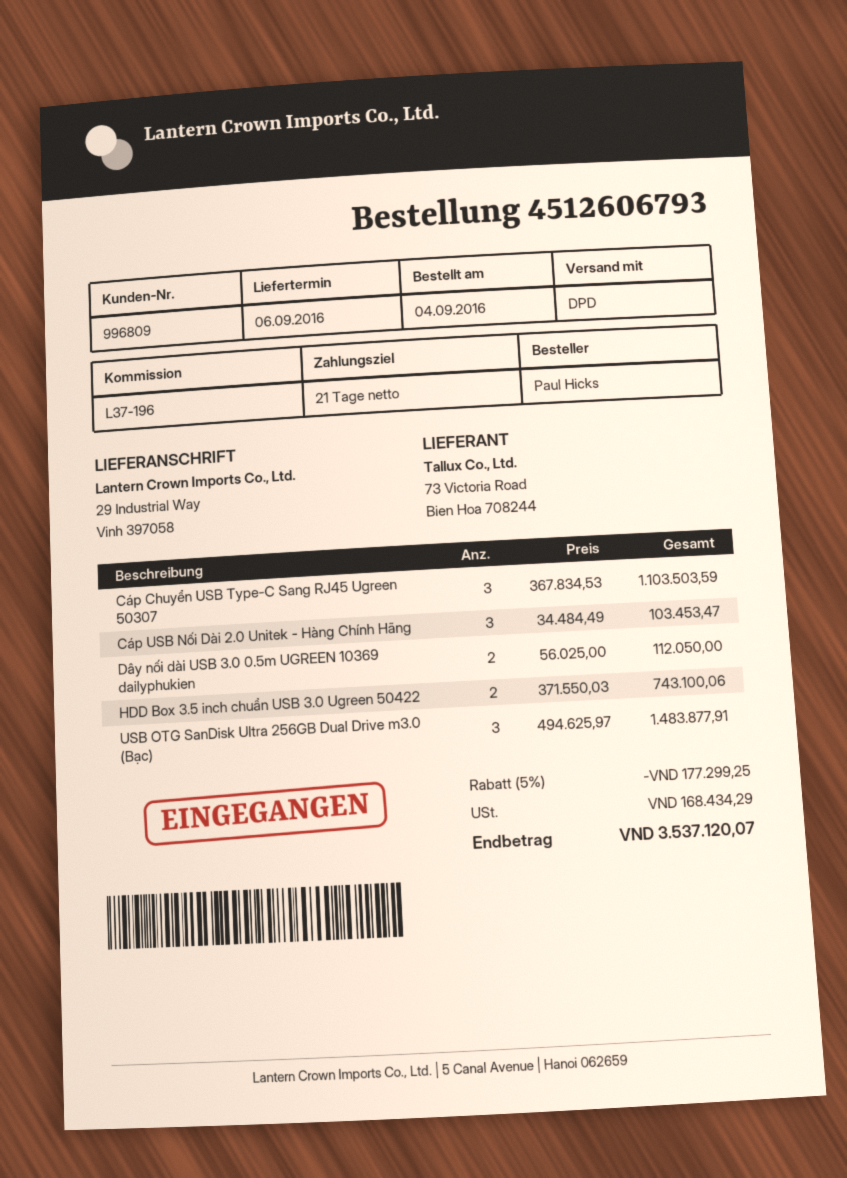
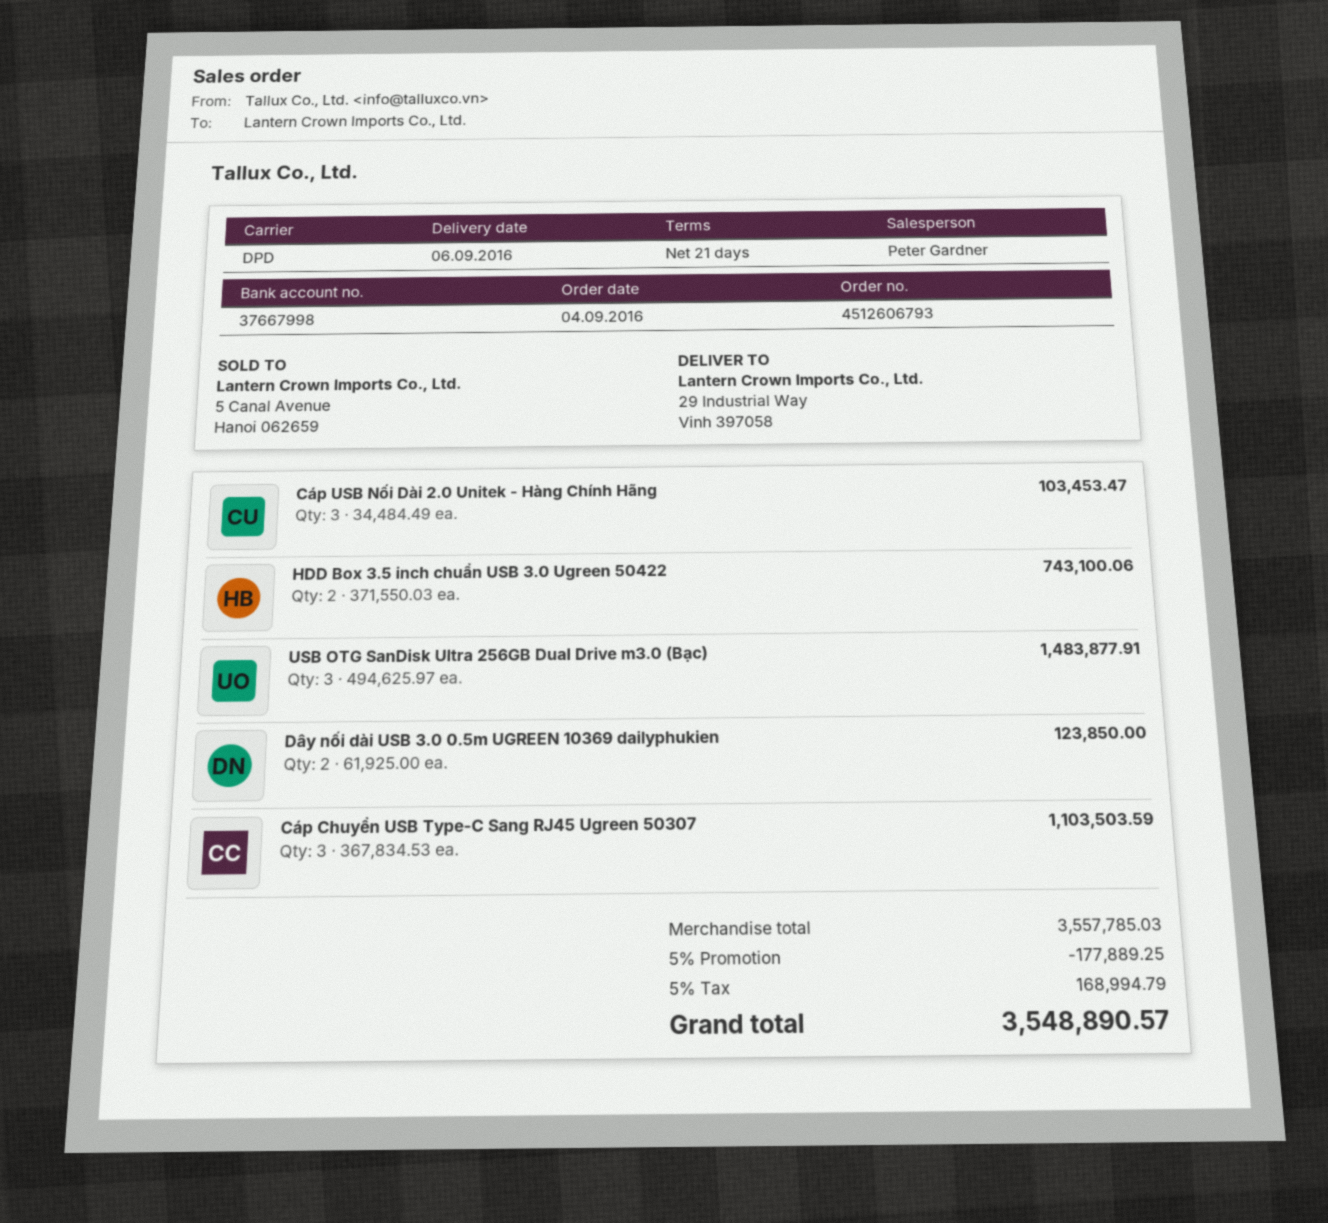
Dây nối dài USB 3.0 0.5m UGREEN 10369 dailyphukien: 2 x 56025.00 = 112050.00 -> 2 x 61925.00 = 123850.00
discount: 5% = 177299.25 -> 5% = 177889.25
tax: 168434.29 -> 168994.79
total: 3537120.07 -> 3548890.57

